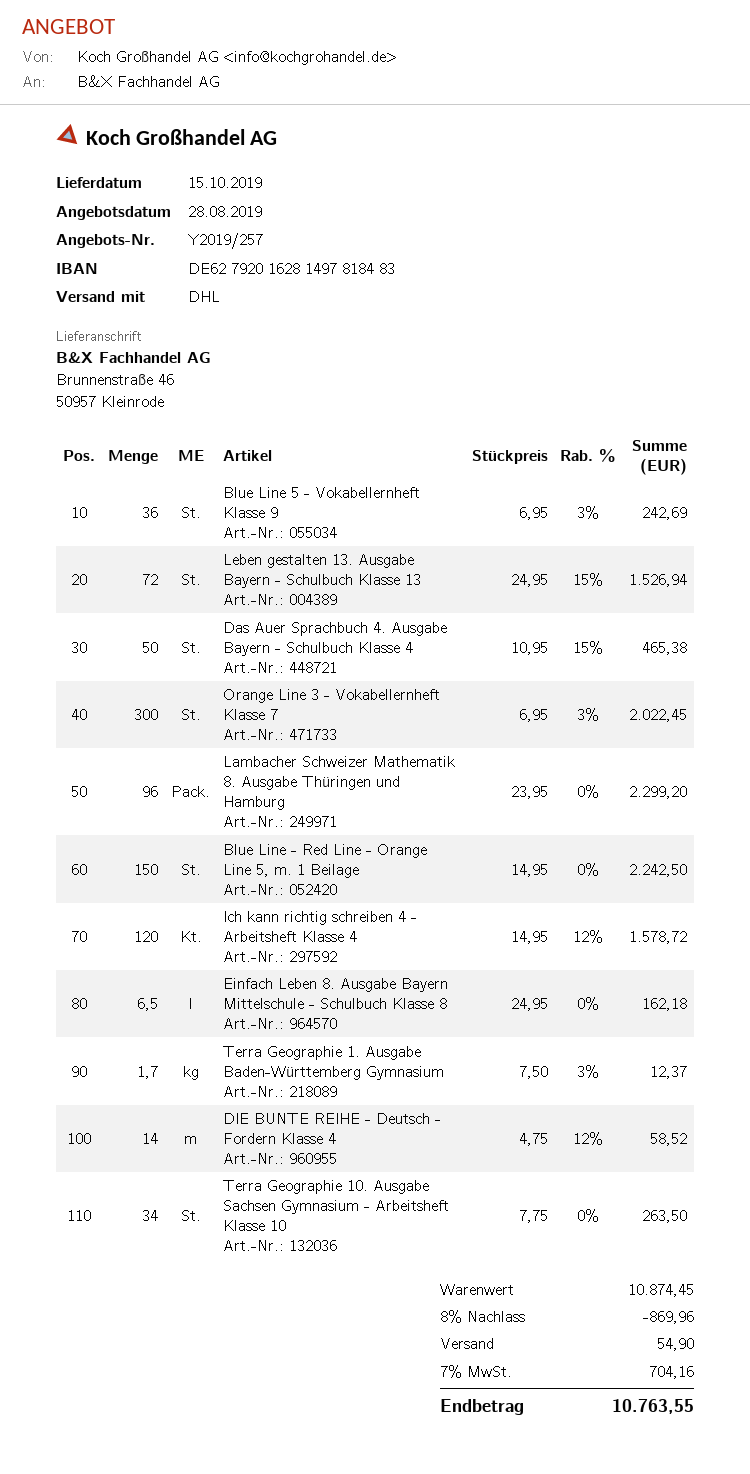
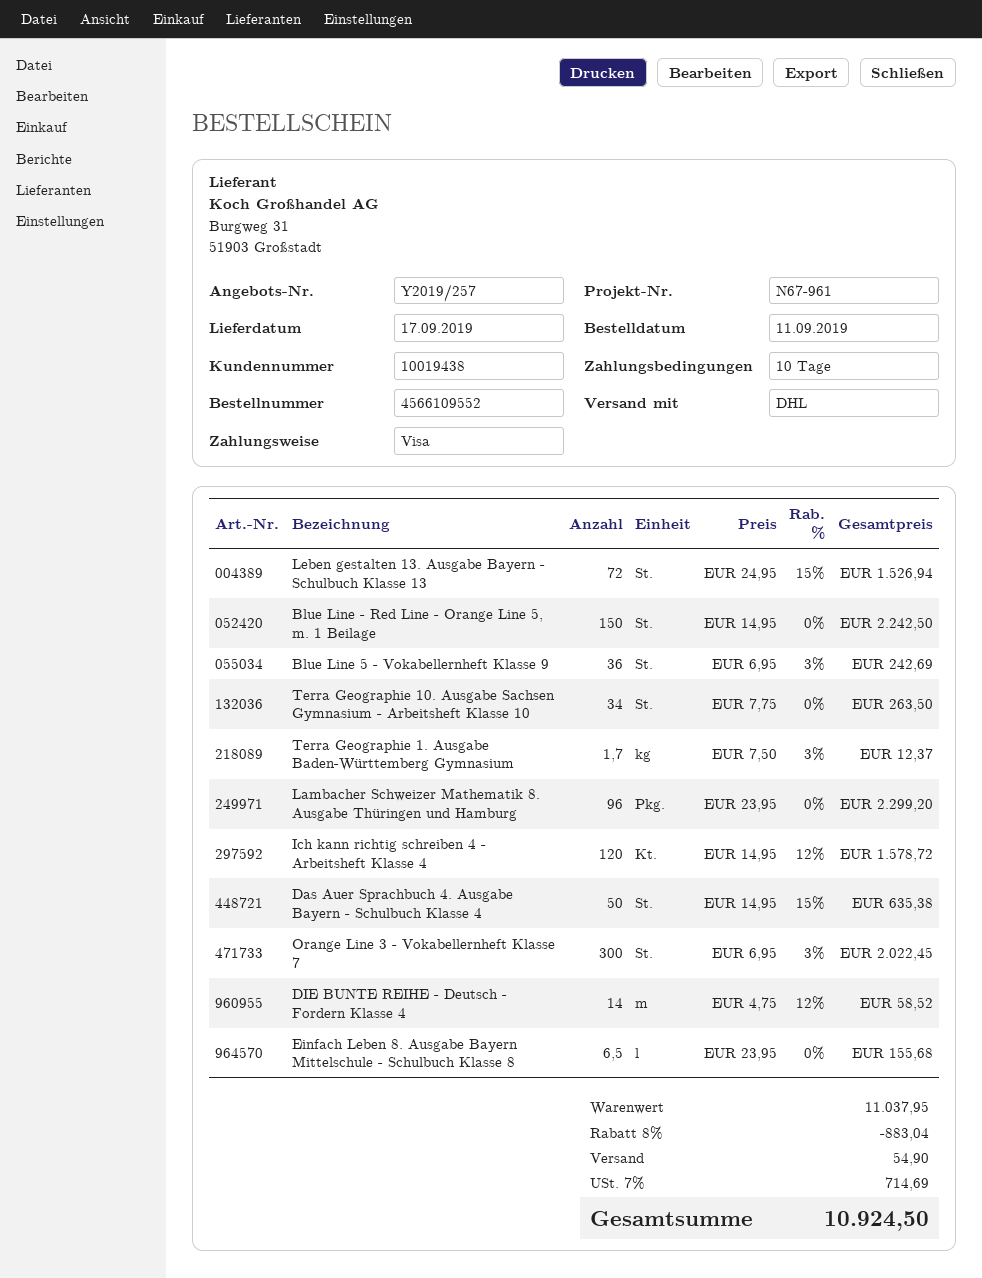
delivery date: 2019-10-15 -> 2019-09-17
Das Auer Sprachbuch 4. Ausgabe Bayern - Schulbuch Klasse 4: 50 x 10.95 - 15% = 465.38 -> 50 x 14.95 - 15% = 635.38
Einfach Leben 8. Ausgabe Bayern Mittelschule - Schulbuch Klasse 8: 6.5 x 24.95 = 162.18 -> 6.5 x 23.95 = 155.68
subtotal: 10874.45 -> 11037.95
discount: 8% = 869.96 -> 8% = 883.04
tax: 7% = 704.16 -> 7% = 714.69
total: 10763.55 -> 10924.50

